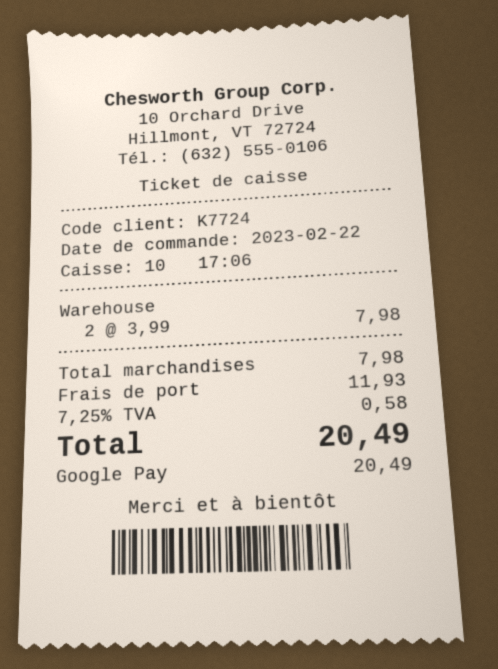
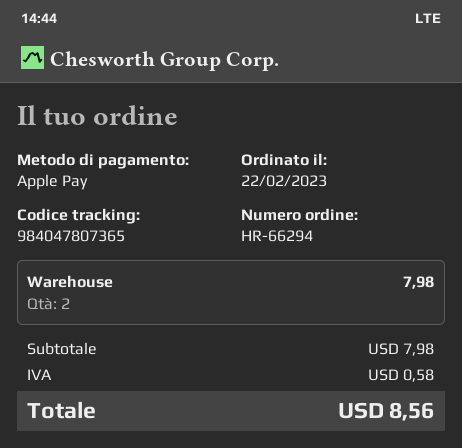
payment method: Google Pay -> Apple Pay
shipping: 11.93 -> none
total: 20.49 -> 8.56

